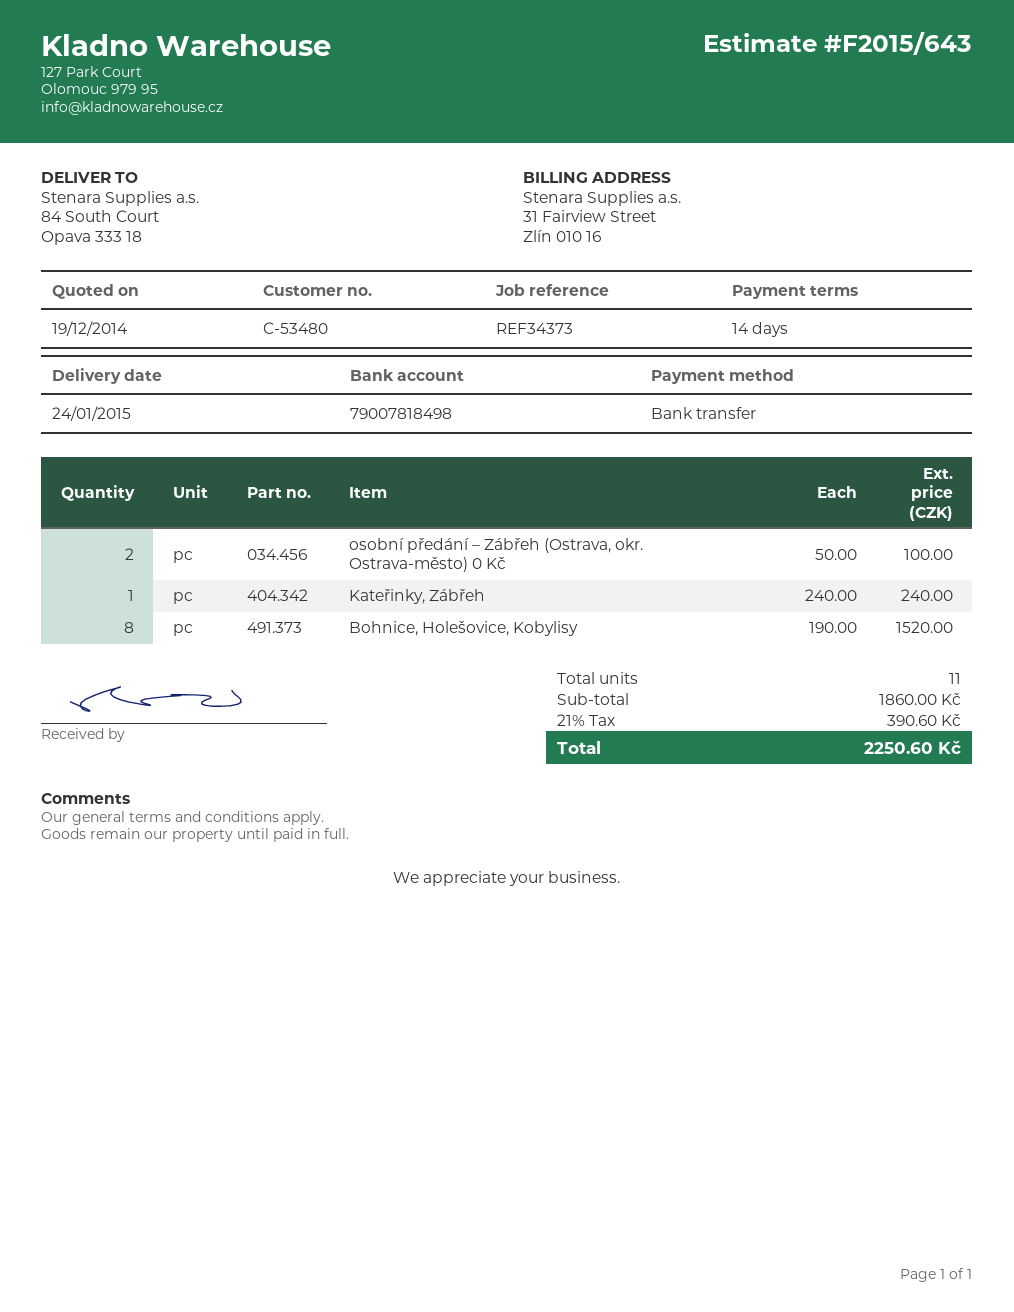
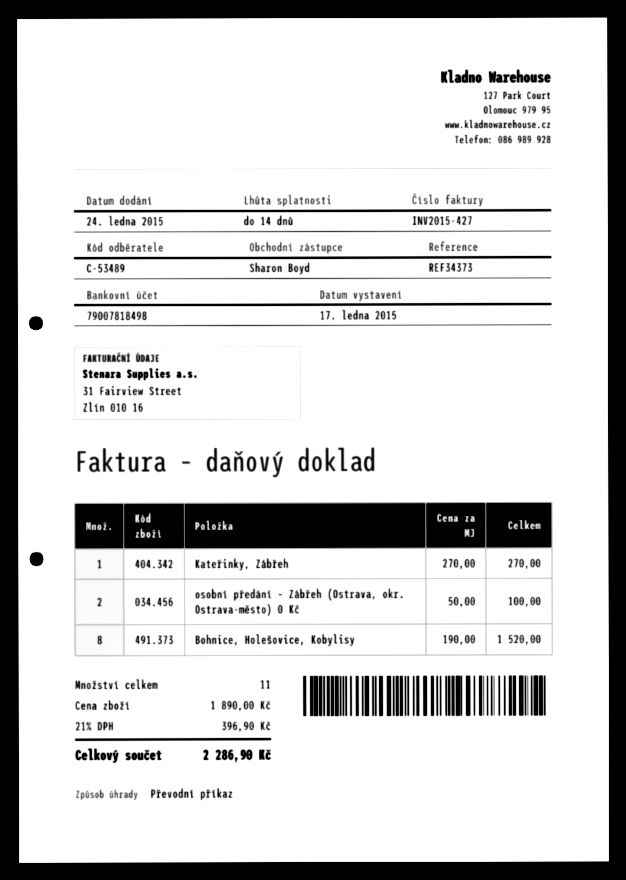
customer number: C-53480 -> C-53489
Kateřinky, Zábřeh: 1 x 240.00 = 240.00 -> 1 x 270.00 = 270.00
subtotal: 1860.00 -> 1890.00
tax: 21% = 390.60 -> 21% = 396.90
total: 2250.60 -> 2286.90

